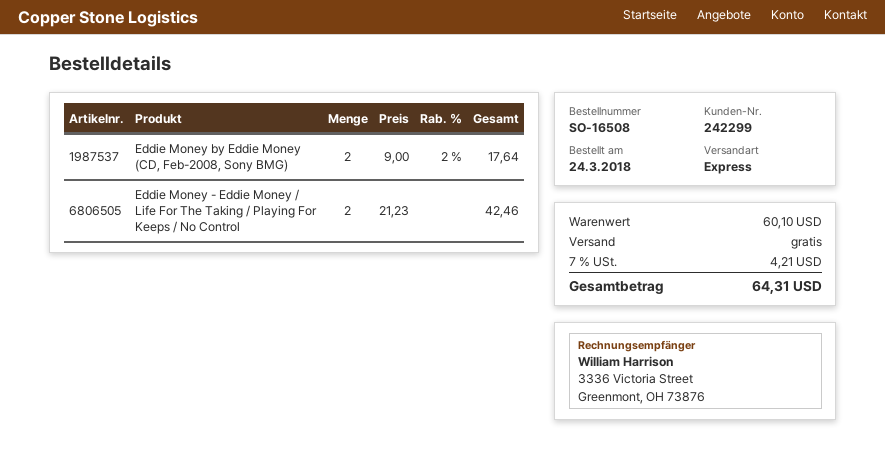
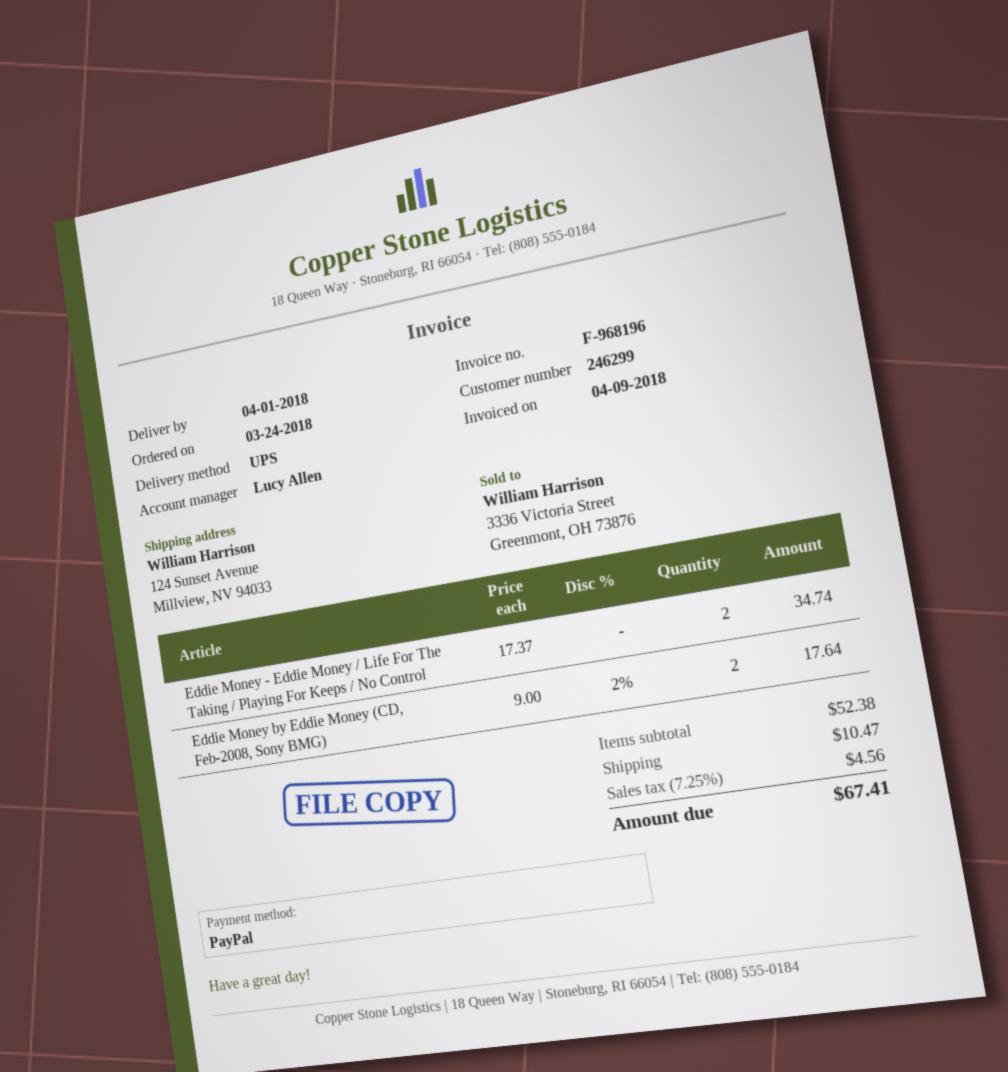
customer number: 242299 -> 246299
shipping method: express -> UPS
Eddie Money - Eddie Money / Life For The Taking / Playing For Keeps / No Control: 2 x 21.23 = 42.46 -> 2 x 17.37 = 34.74
subtotal: 60.10 -> 52.38
shipping: 0.00 -> 10.47
tax: 7% = 4.21 -> 7.25% = 4.56
total: 64.31 -> 67.41

